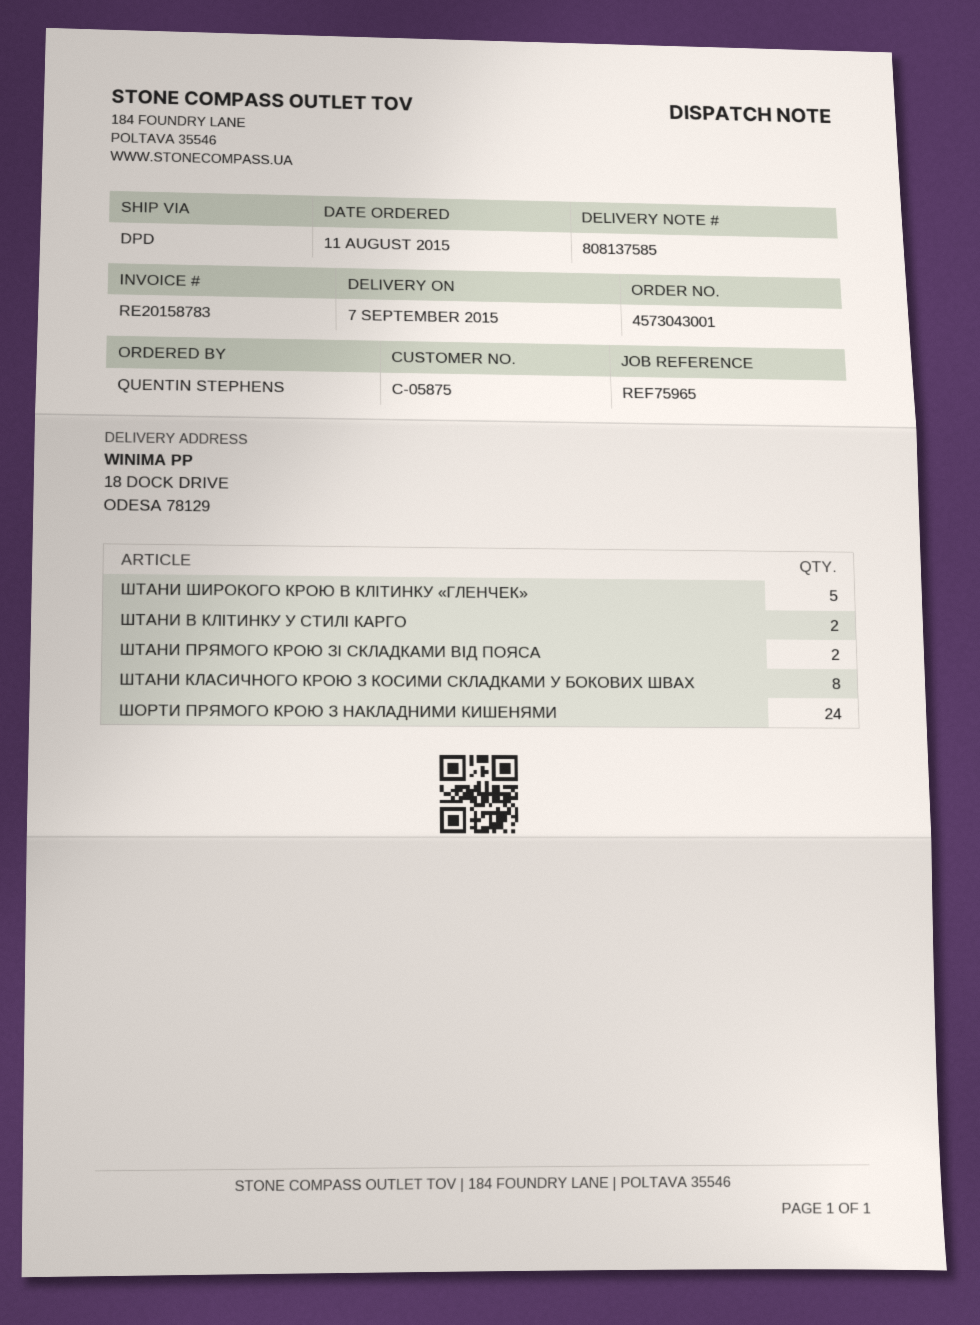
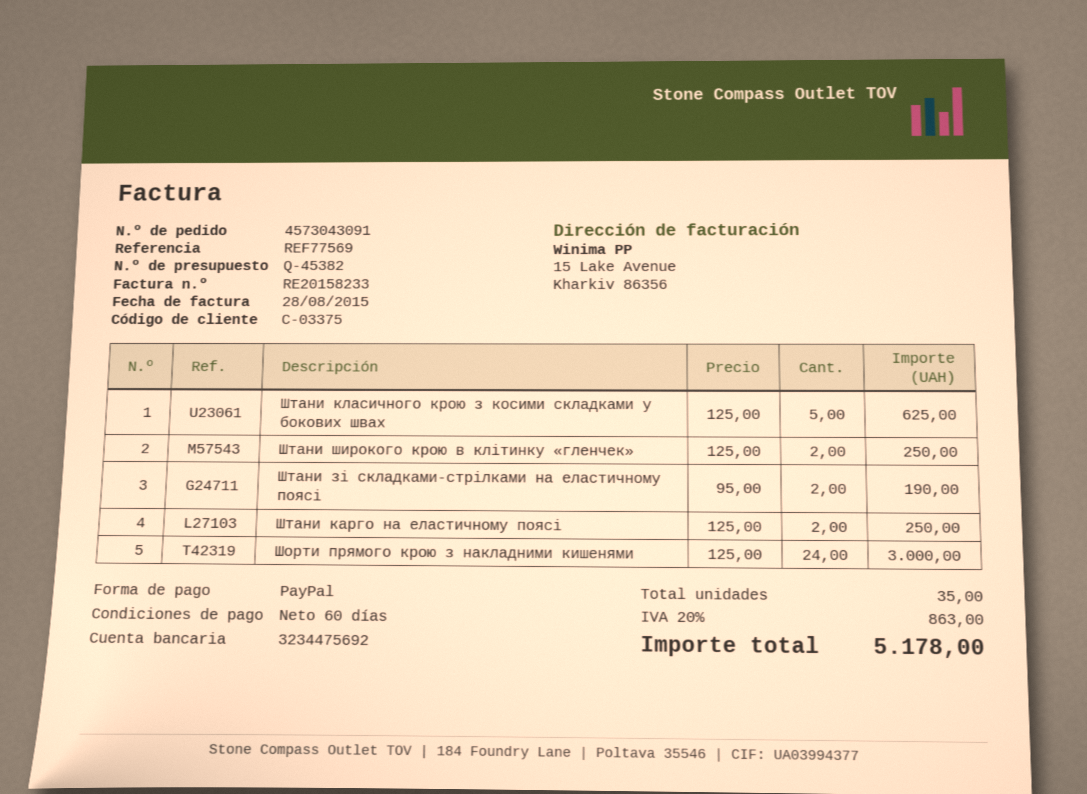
order number: 4573043001 -> 4573043091
invoice number: RE20158783 -> RE20158233
customer number: C-05875 -> C-03375
reference: REF75965 -> REF77569
ШТАНИ ШИРОКОГО КРОЮ В КЛІТИНКУ «ГЛЕНЧЕК»: 5 -> 2
ШТАНИ В КЛІТИНКУ У СТИЛІ КАРГО: 2 -> none
ШТАНИ ПРЯМОГО КРОЮ ЗІ СКЛАДКАМИ ВІД ПОЯСА: 2 -> none
ШТАНИ КЛАСИЧНОГО КРОЮ З КОСИМИ СКЛАДКАМИ У БОКОВИХ ШВАХ: 8 -> 5
Штани зі складками-стрілками на еластичному поясі: none -> 2
Штани карго на еластичному поясі: none -> 2

